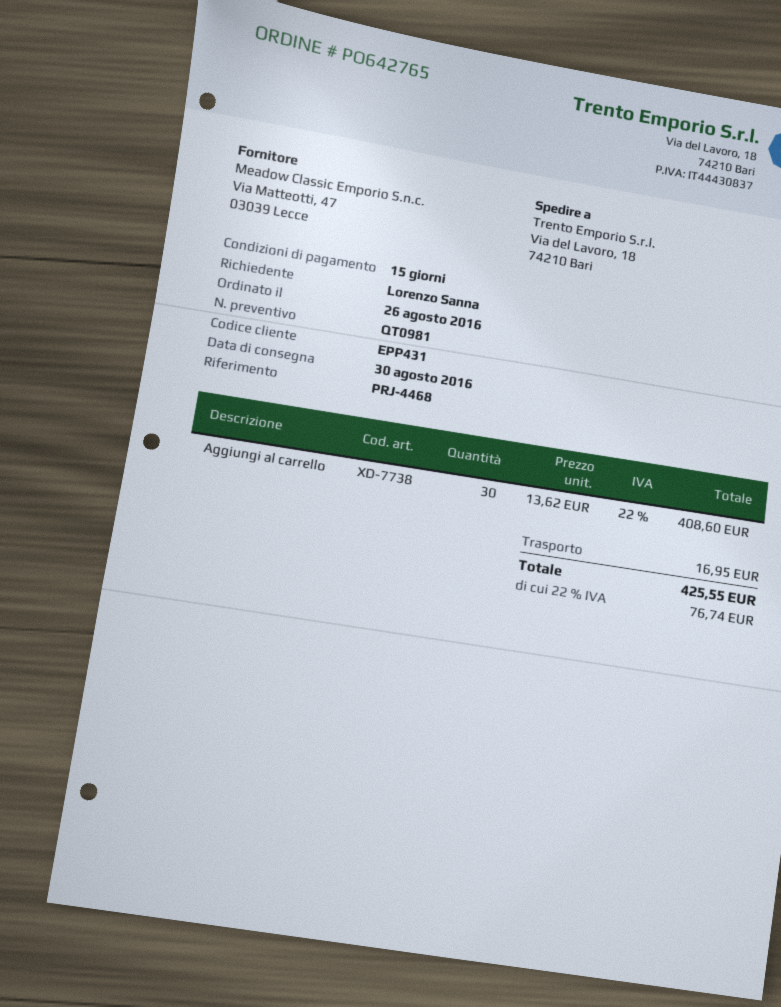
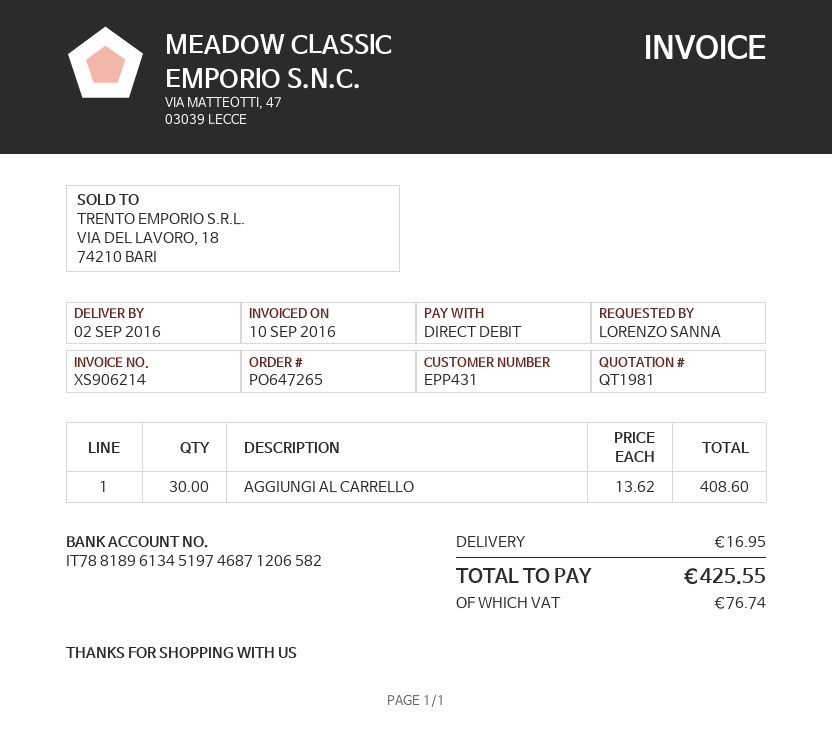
quote number: QT0981 -> QT1981
order number: PO642765 -> PO647265
delivery date: 2016-08-30 -> 2016-09-02

